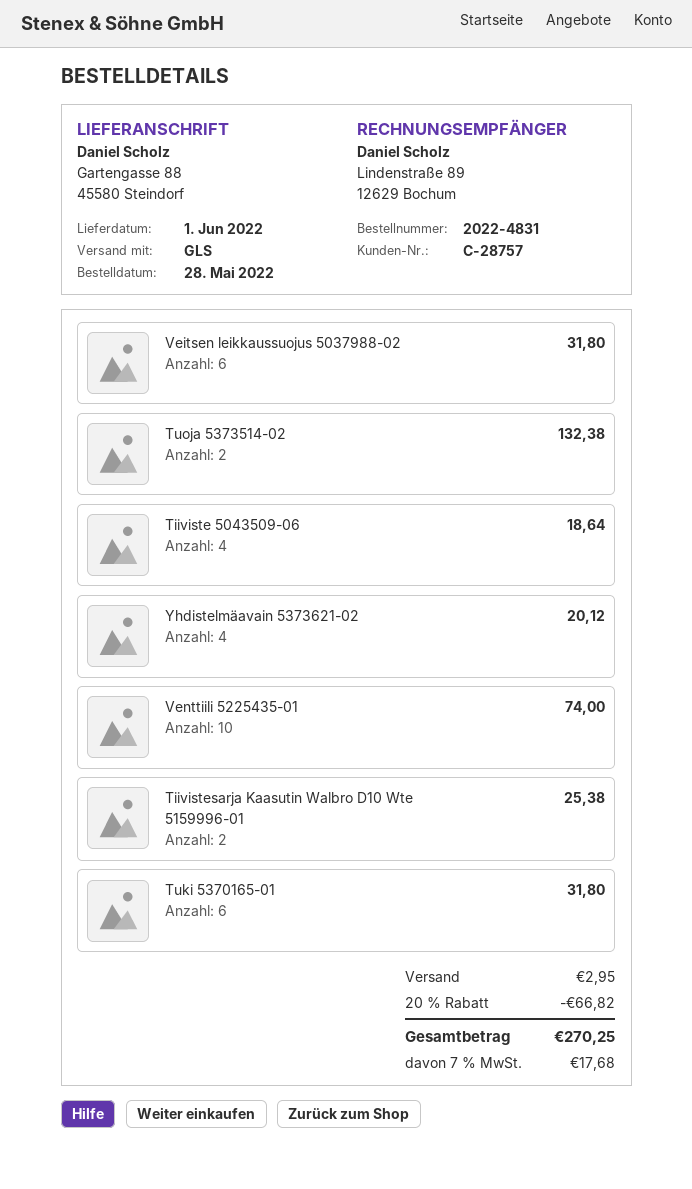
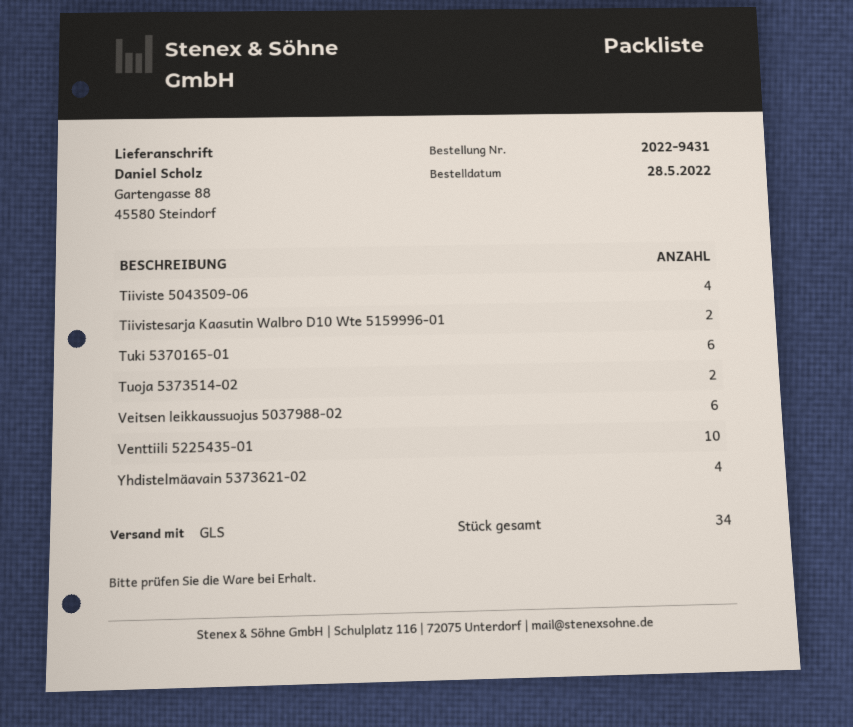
order number: 2022-4831 -> 2022-9431

